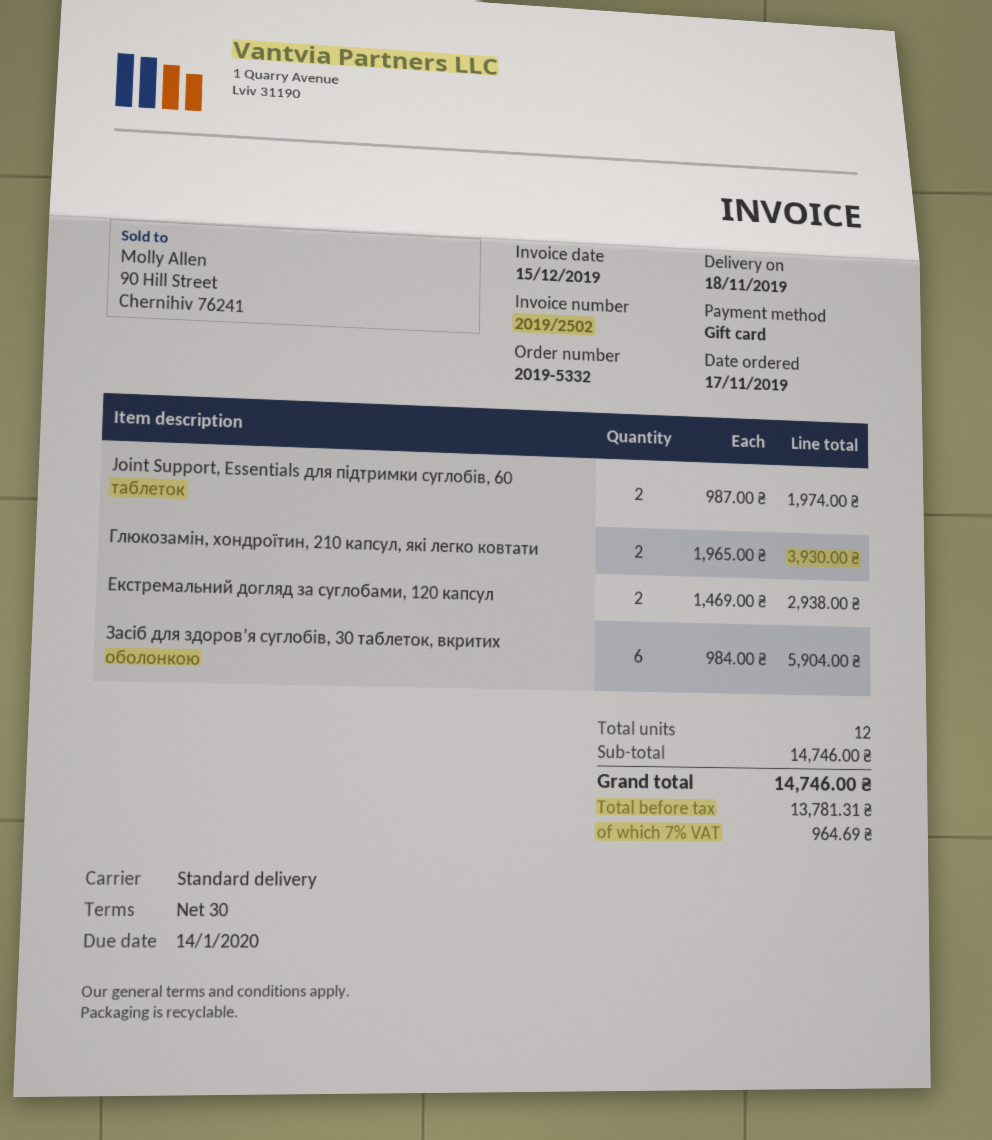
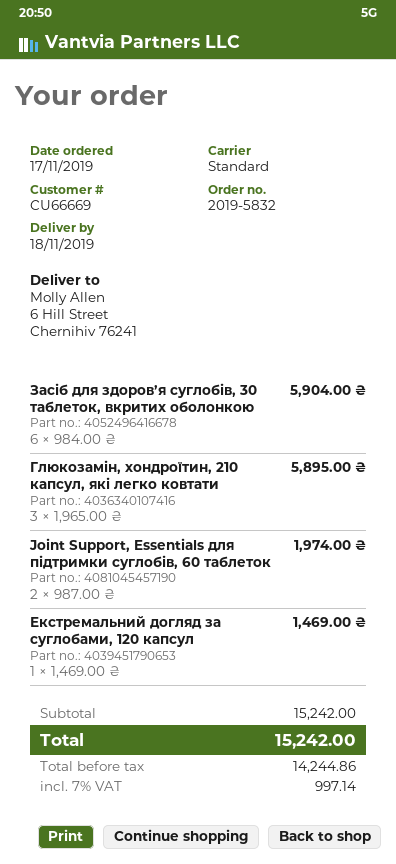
order number: 2019-5332 -> 2019-5832
Глюкозамін, хондроїтин, 210 капсул, які легко ковтати: 2 x 1965.00 = 3930.00 -> 3 x 1965.00 = 5895.00
Екстремальний догляд за суглобами, 120 капсул: 2 x 1469.00 = 2938.00 -> 1 x 1469.00 = 1469.00
subtotal: 14746.00 -> 15242.00
net: 13781.31 -> 14244.86
tax: 7% = 964.69 -> 7% = 997.14
total: 14746.00 -> 15242.00

